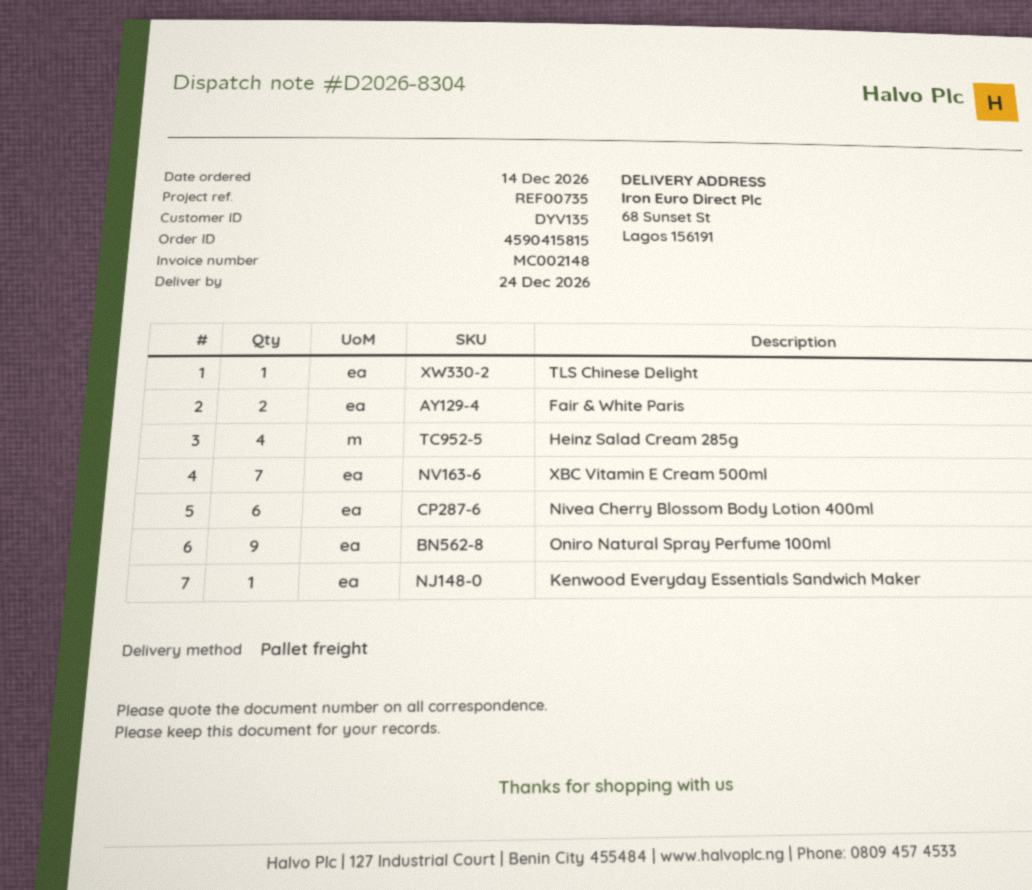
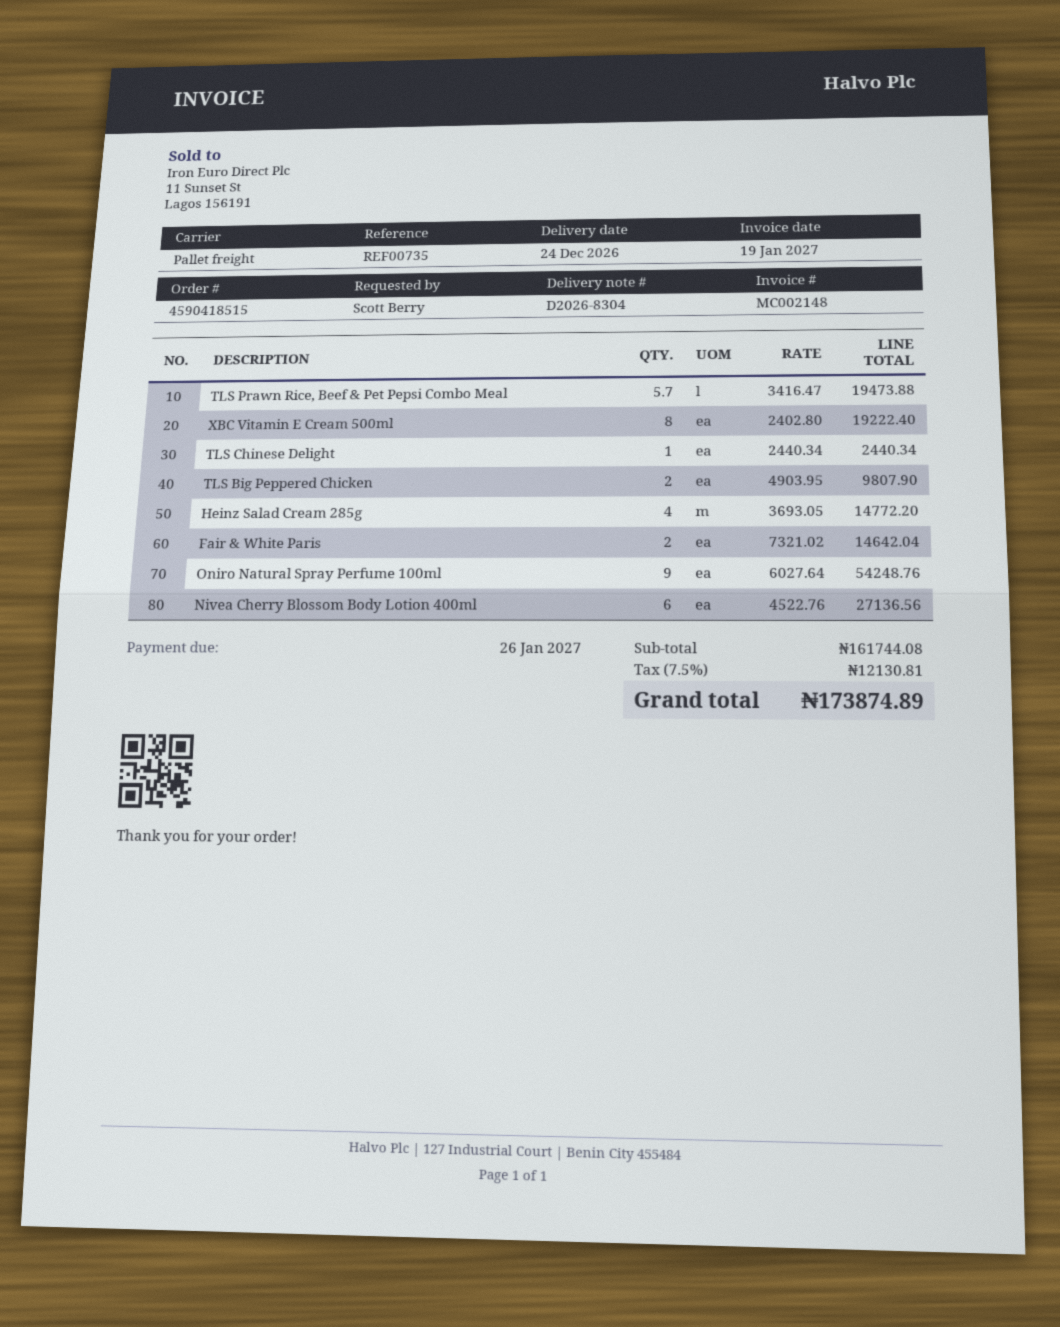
order number: 4590415815 -> 4590418515
XBC Vitamin E Cream 500ml: 7 -> 8
Kenwood Everyday Essentials Sandwich Maker: 1 -> none
TLS Prawn Rice, Beef & Pet Pepsi Combo Meal: none -> 5.7
TLS Big Peppered Chicken: none -> 2

